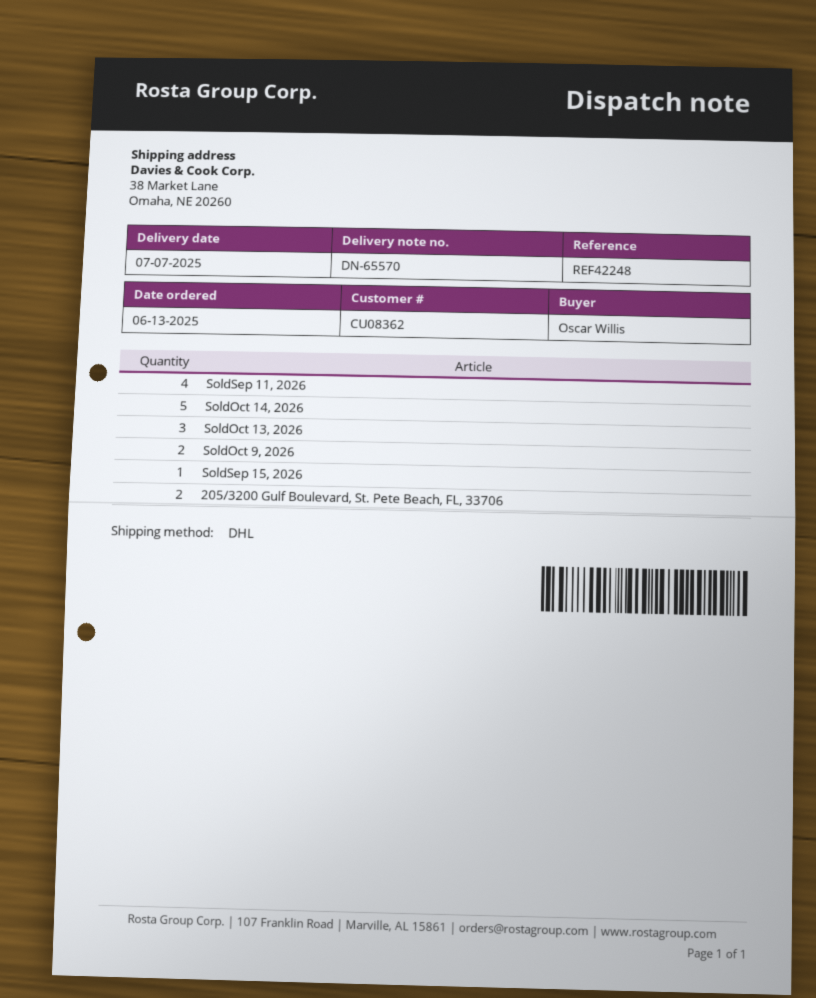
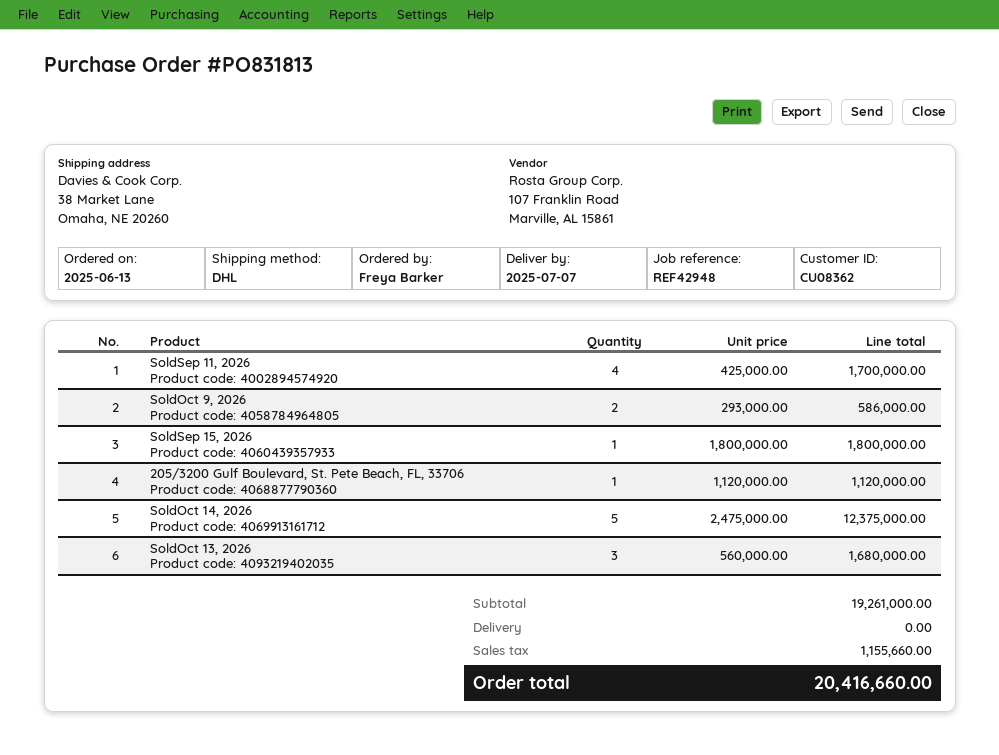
reference: REF42248 -> REF42948
ordered by: Oscar Willis -> Freya Barker
205/3200 Gulf Boulevard, St. Pete Beach, FL, 33706: 2 -> 1

